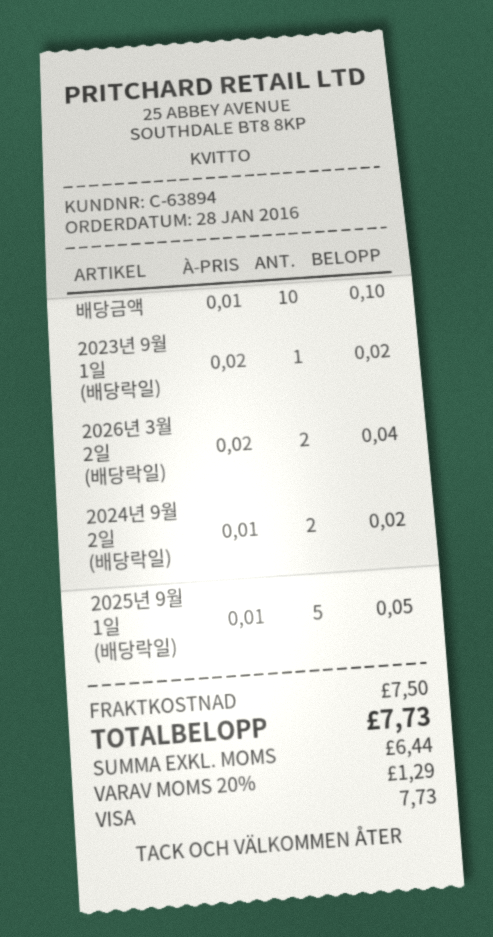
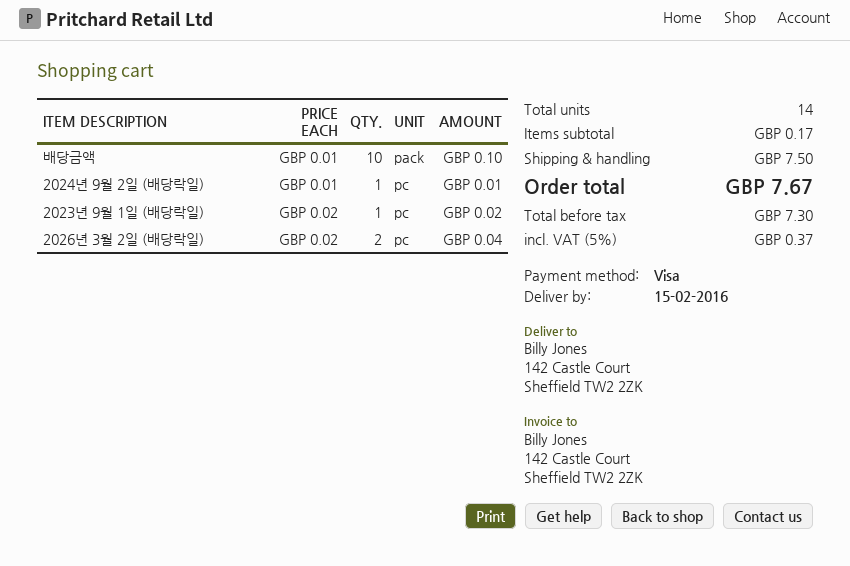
2024년 9월 2일 (배당락일): 2 x 0.01 = 0.02 -> 1 x 0.01 = 0.01
2025년 9월 1일 (배당락일): 5 x 0.01 = 0.05 -> none
net: 6.44 -> 7.30
tax: 20% = 1.29 -> 5% = 0.37
total: 7.73 -> 7.67

